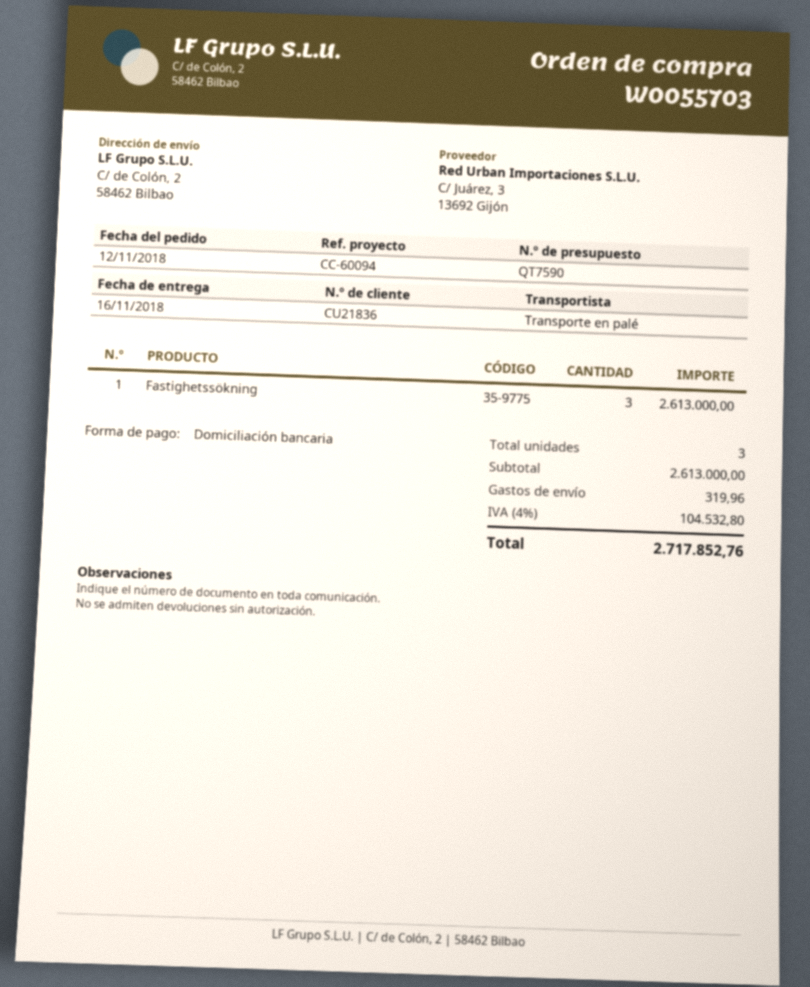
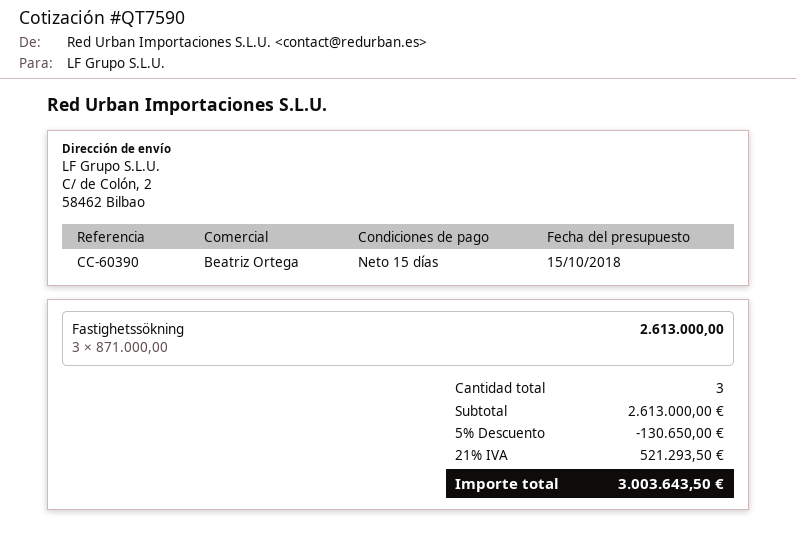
reference: CC-60094 -> CC-60390
discount: none -> 5% = 130650.00
shipping: 319.96 -> none
tax: 4% = 104532.80 -> 21% = 521293.50
total: 2717852.76 -> 3003643.50

